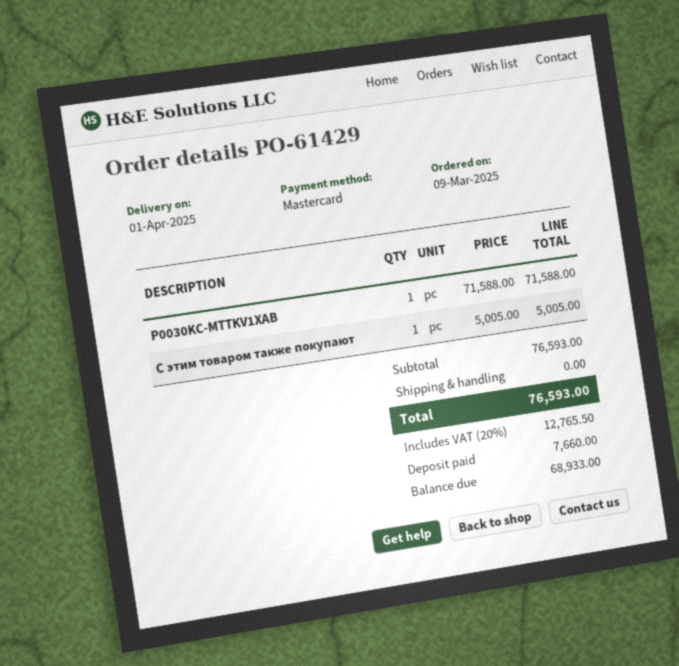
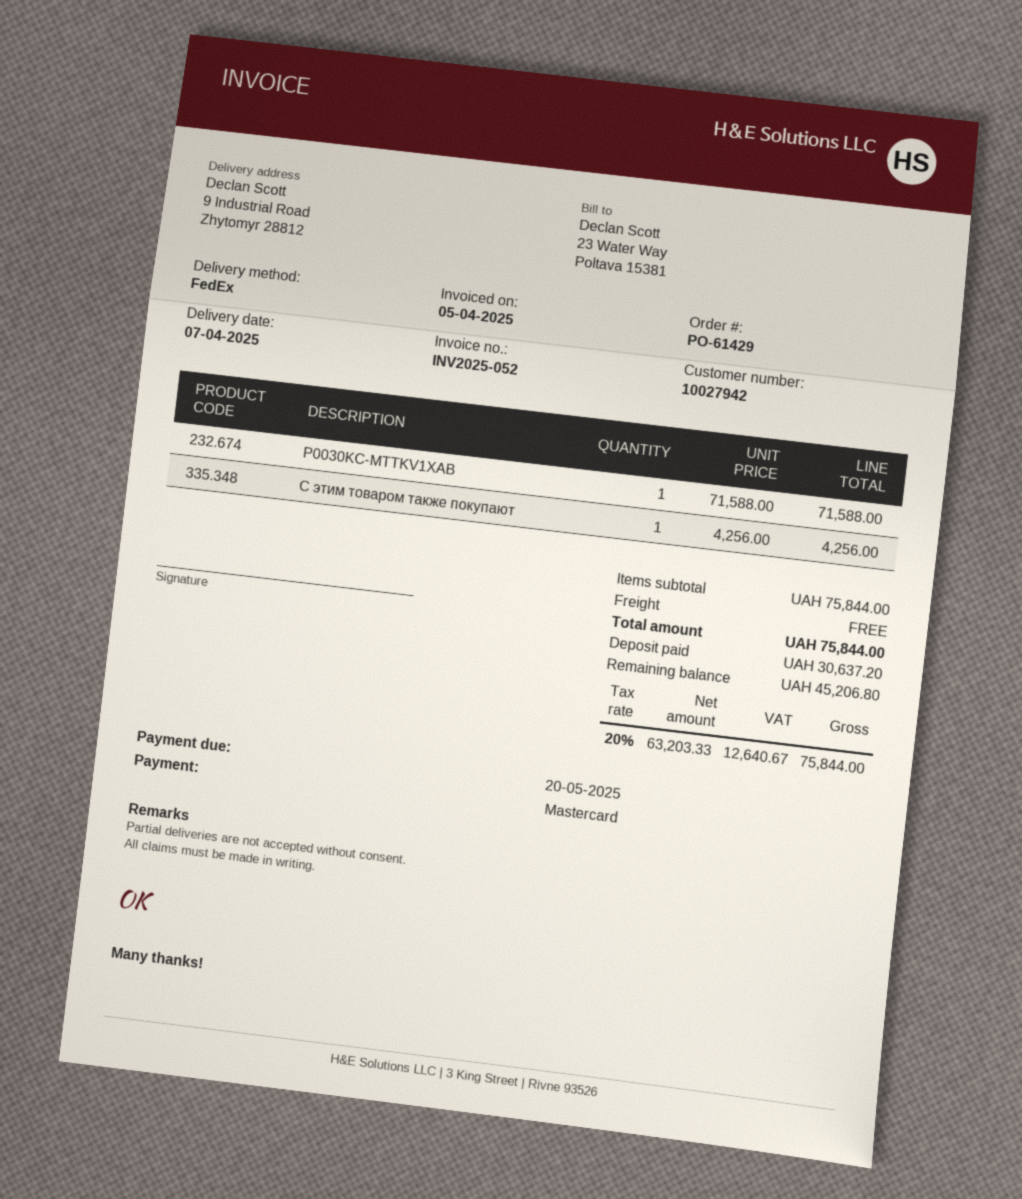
delivery date: 2025-04-01 -> 2025-04-07
С этим товаром также покупают: 1 x 5005.00 = 5005.00 -> 1 x 4256.00 = 4256.00
subtotal: 76593.00 -> 75844.00
tax: 20% = 12765.50 -> 20% = 12640.67
total: 76593.00 -> 75844.00
deposit: 7660.00 -> 30637.20
balance: 68933.00 -> 45206.80

